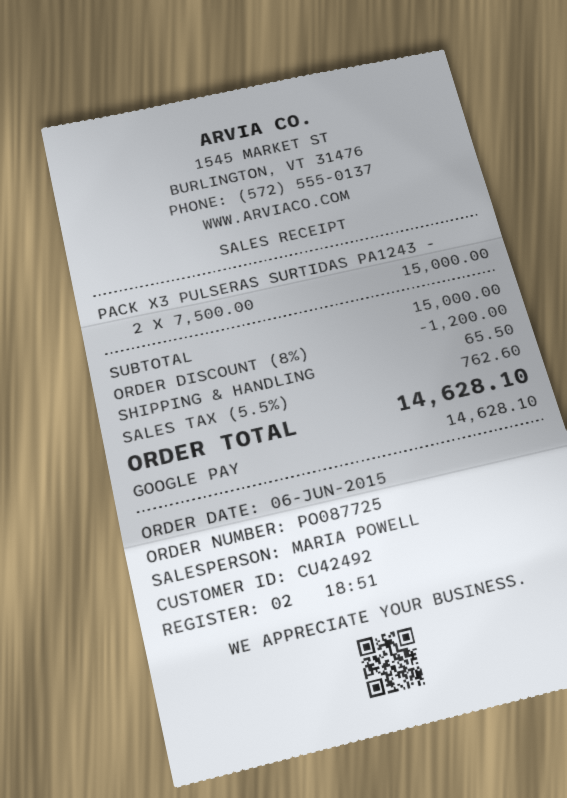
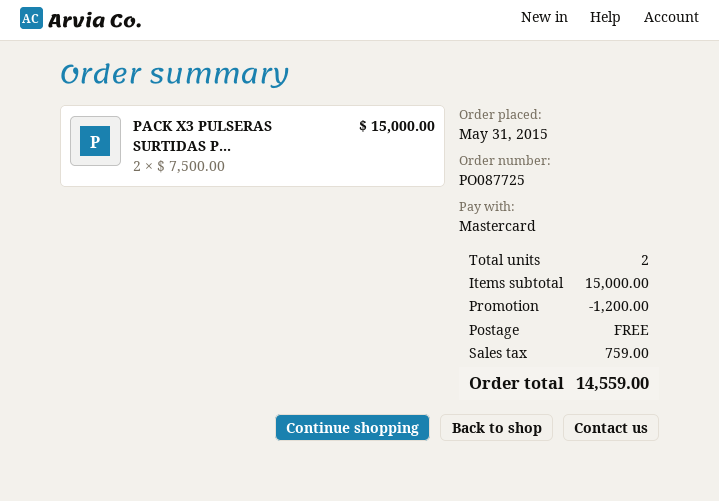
order date: 2015-06-06 -> 2015-05-31
payment method: Google Pay -> Mastercard
shipping: 65.50 -> 0.00
tax: 762.60 -> 759.00
total: 14628.10 -> 14559.00

